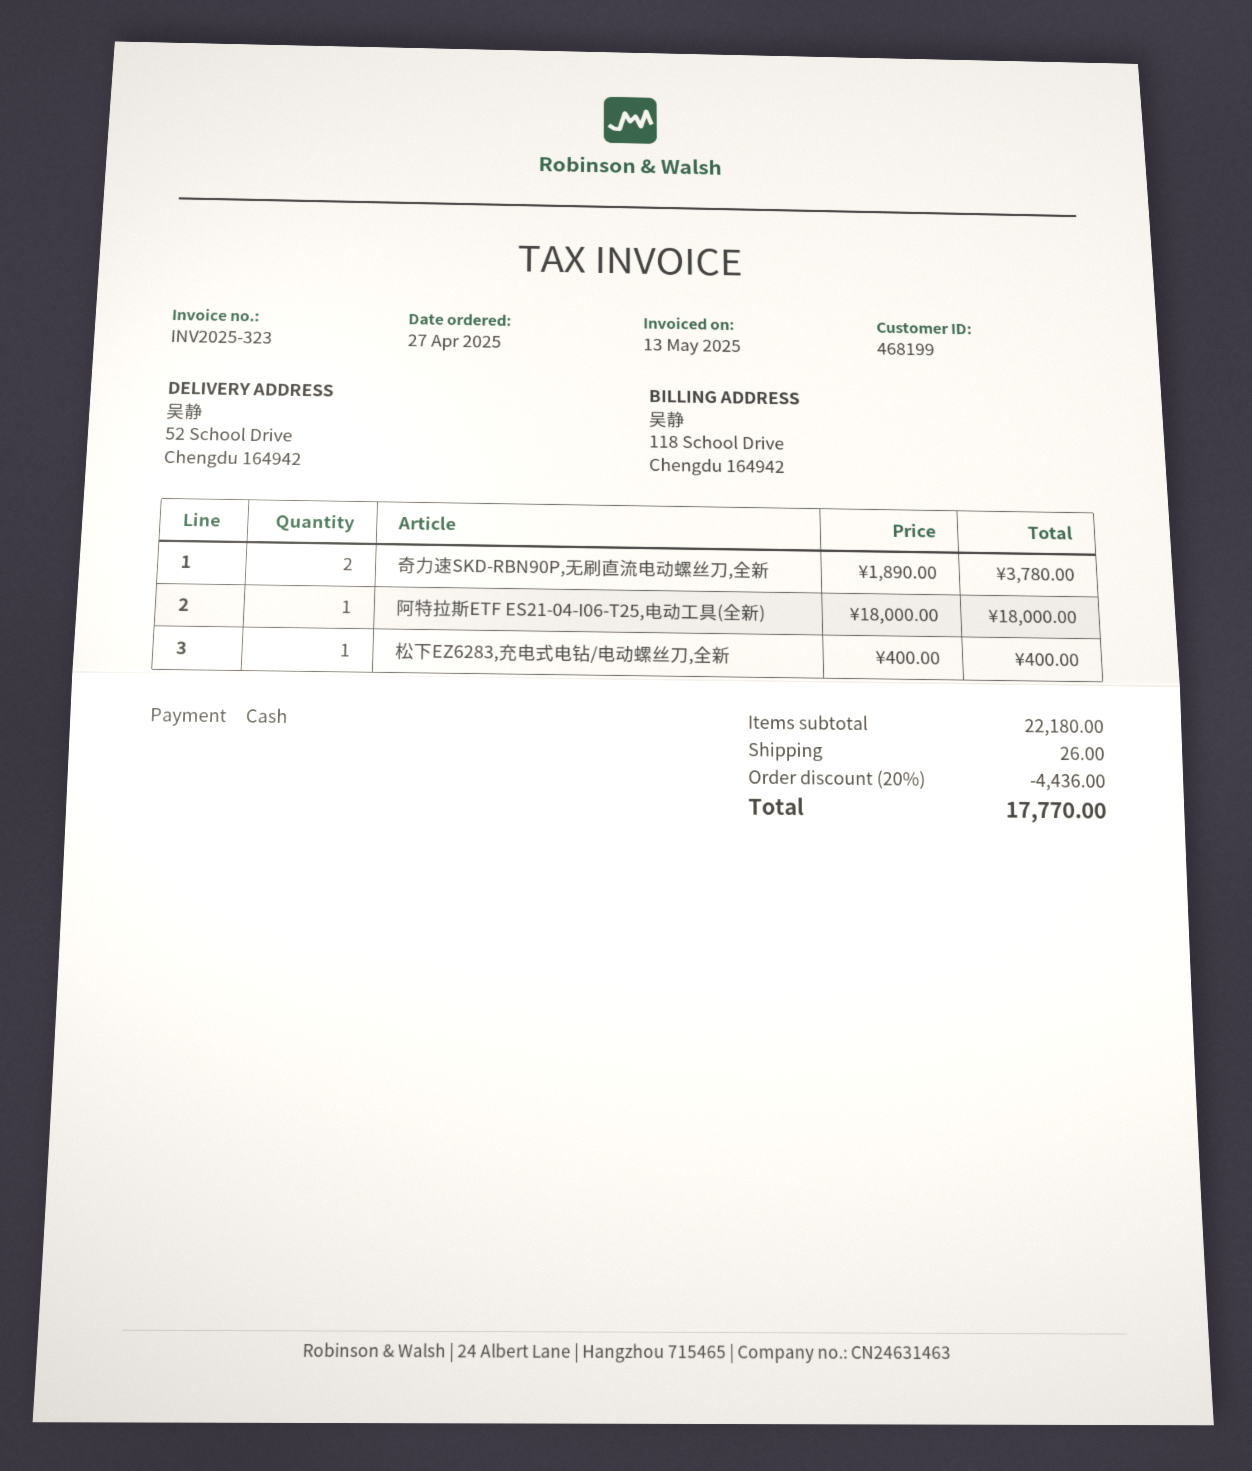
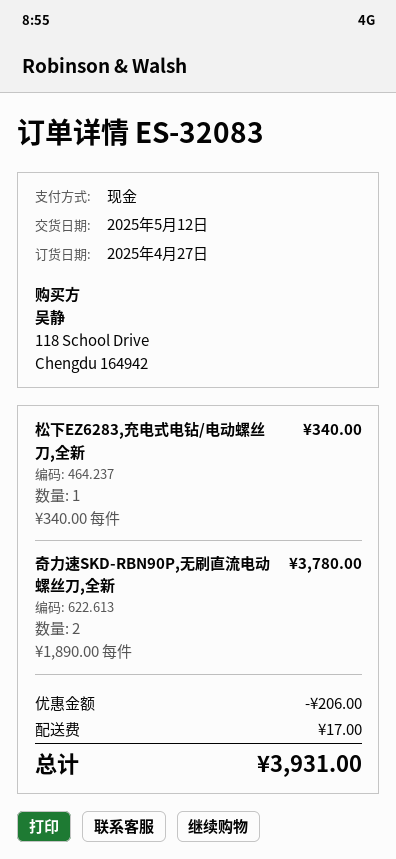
阿特拉斯ETF ES21-04-I06-T25,电动工具(全新): 1 x 18000.00 = 18000.00 -> none
松下EZ6283,充电式电钻/电动螺丝刀,全新: 1 x 400.00 = 400.00 -> 1 x 340.00 = 340.00
discount: 4436.00 -> 206.00
shipping: 26.00 -> 17.00
total: 17770.00 -> 3931.00

